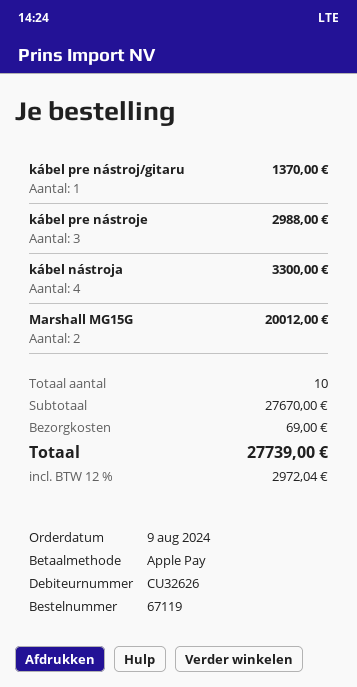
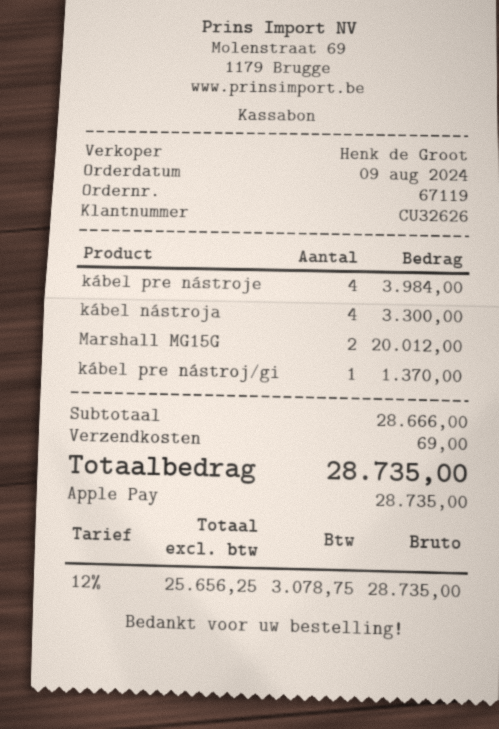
kábel pre nástroje: 3 for 2988.00 -> 4 for 3984.00
subtotal: 27670.00 -> 28666.00
tax: 12% = 2972.04 -> 12% = 3078.75
total: 27739.00 -> 28735.00

